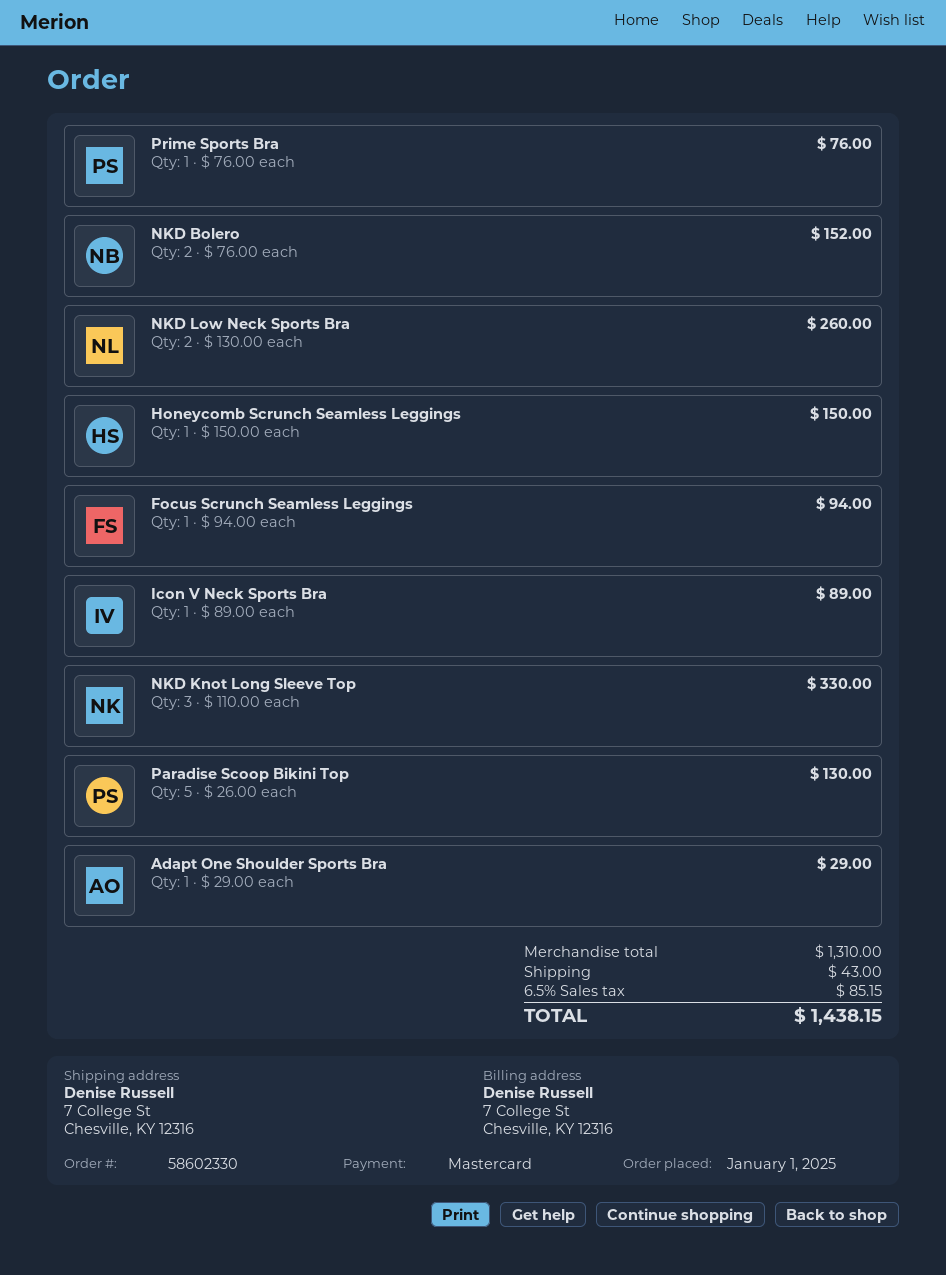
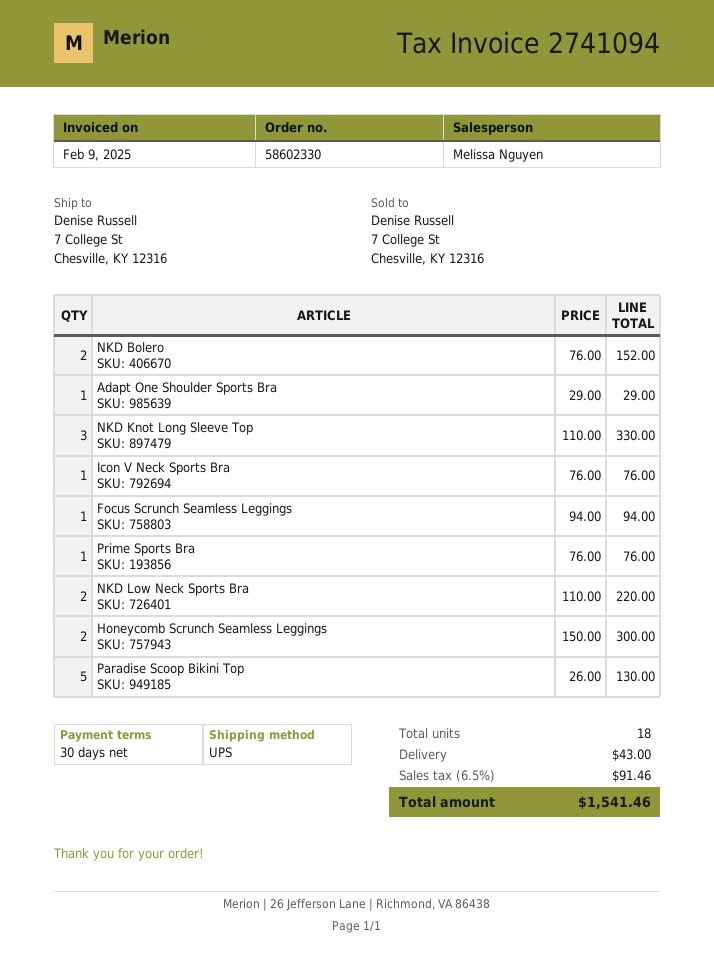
NKD Low Neck Sports Bra: 2 x 130.00 = 260.00 -> 2 x 110.00 = 220.00
Honeycomb Scrunch Seamless Leggings: 1 x 150.00 = 150.00 -> 2 x 150.00 = 300.00
Icon V Neck Sports Bra: 1 x 89.00 = 89.00 -> 1 x 76.00 = 76.00
tax: 6.5% = 85.15 -> 6.5% = 91.46
total: 1438.15 -> 1541.46

